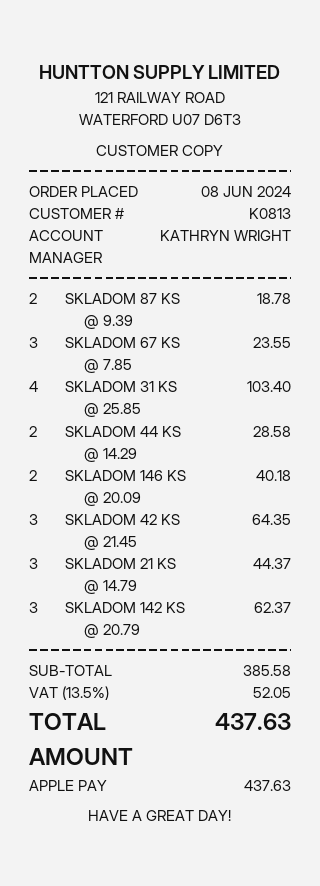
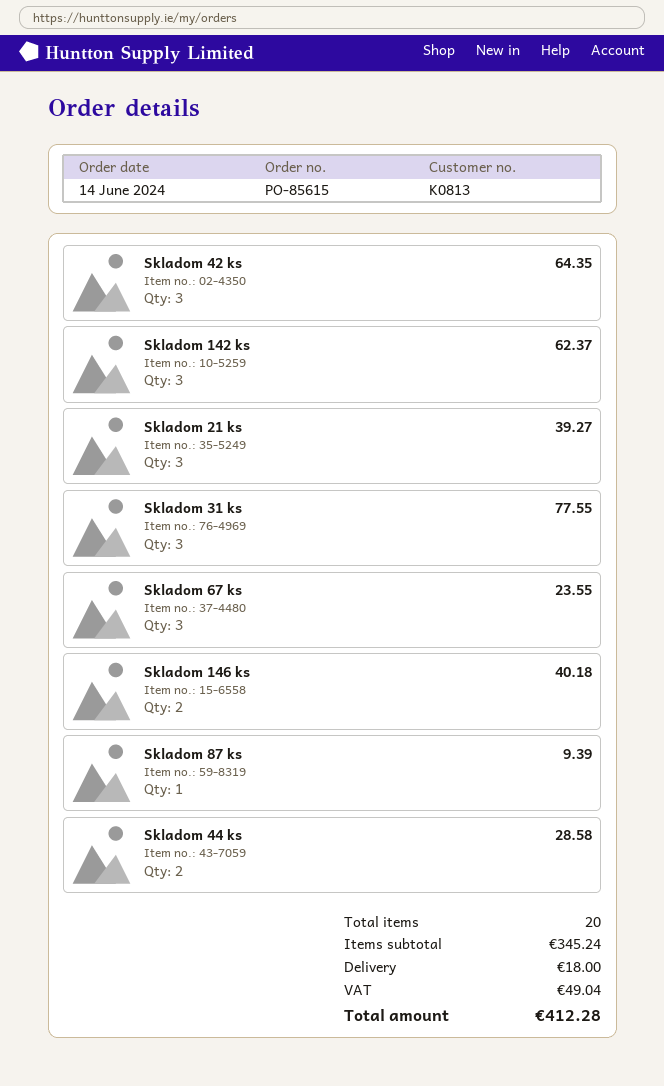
order date: 2024-06-08 -> 2024-06-14
SKLADOM 87 KS: 2 for 18.78 -> 1 for 9.39
SKLADOM 31 KS: 4 for 103.40 -> 3 for 77.55
SKLADOM 21 KS: 3 for 44.37 -> 3 for 39.27
subtotal: 385.58 -> 345.24
shipping: none -> 18.00
tax: 52.05 -> 49.04
total: 437.63 -> 412.28

